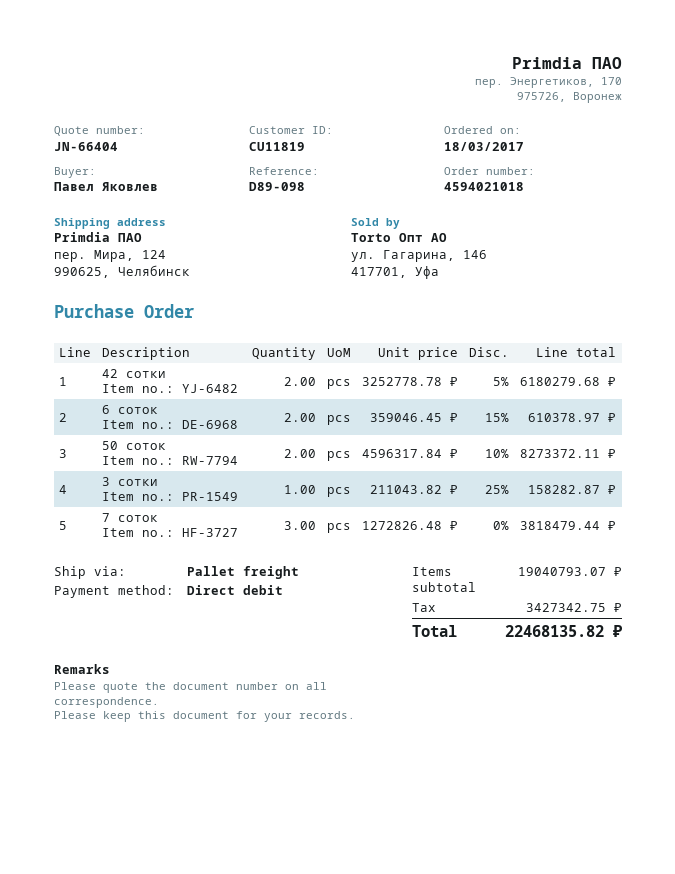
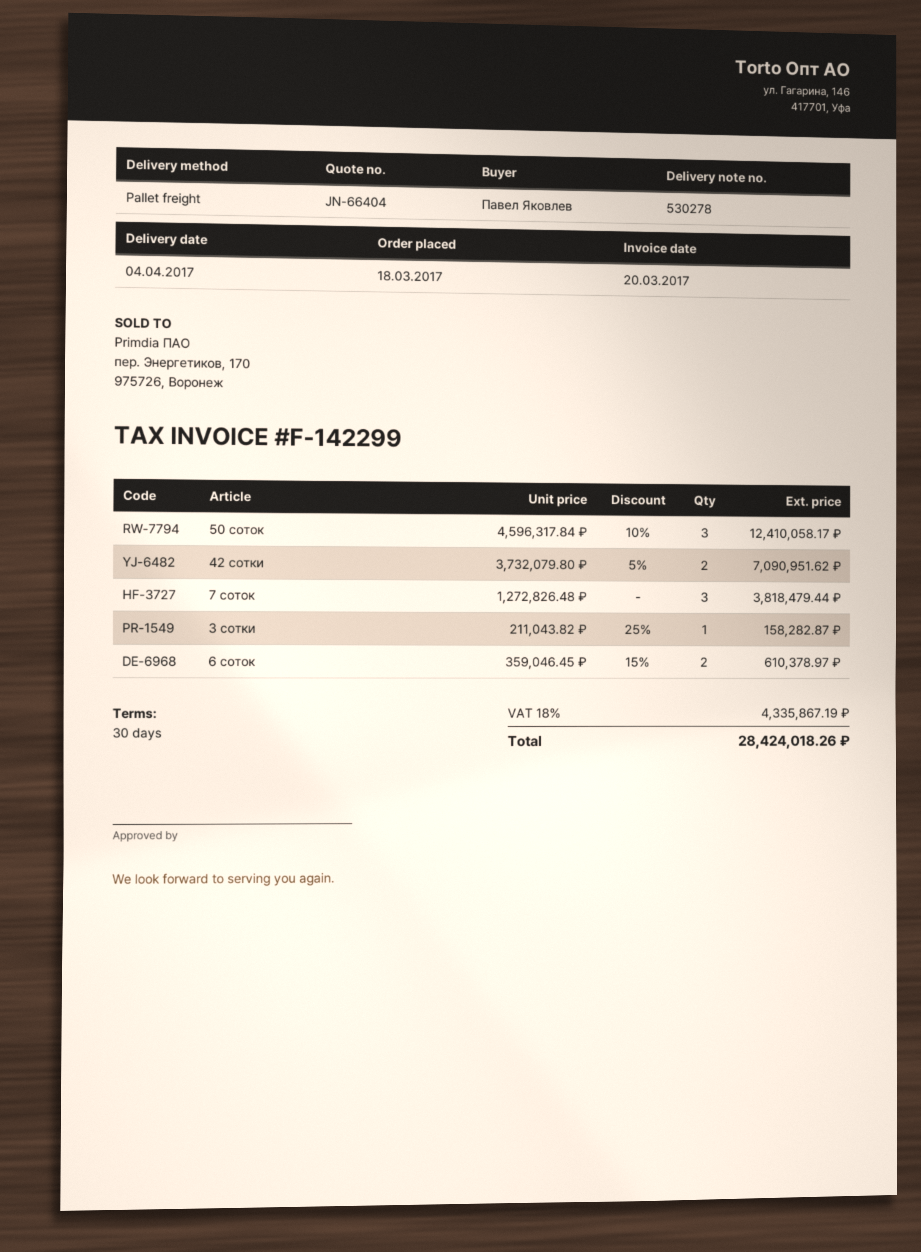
42 сотки: 2 x 3252778.78 - 5% = 6180279.68 -> 2 x 3732079.80 - 5% = 7090951.62
50 соток: 2 x 4596317.84 - 10% = 8273372.11 -> 3 x 4596317.84 - 10% = 12410058.17
tax: 3427342.75 -> 4335867.19
total: 22468135.82 -> 28424018.26

